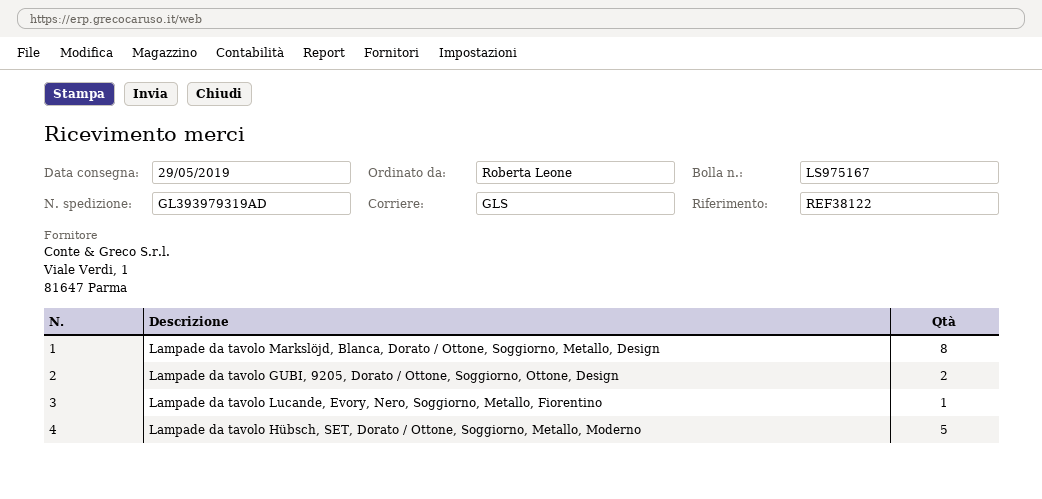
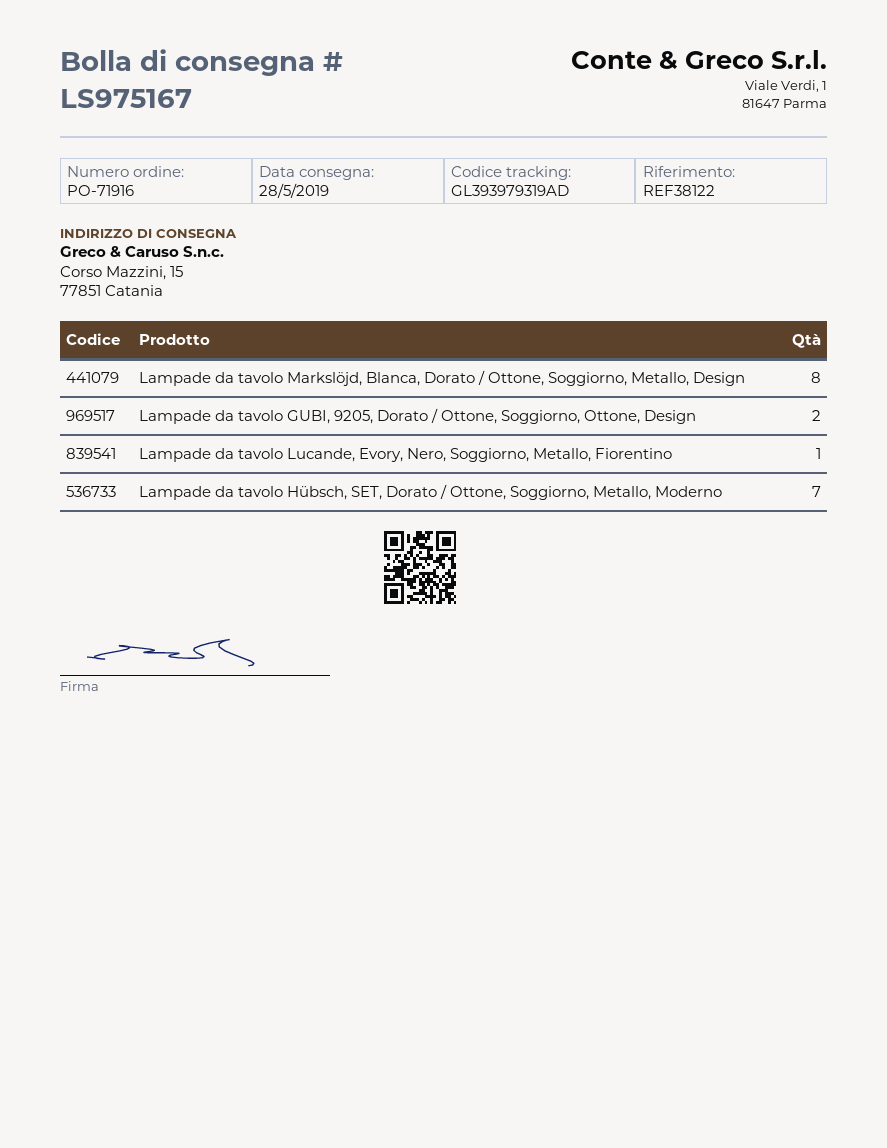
delivery date: 2019-05-29 -> 2019-05-28
Lampade da tavolo Hübsch, SET, Dorato / Ottone, Soggiorno, Metallo, Moderno: 5 -> 7

